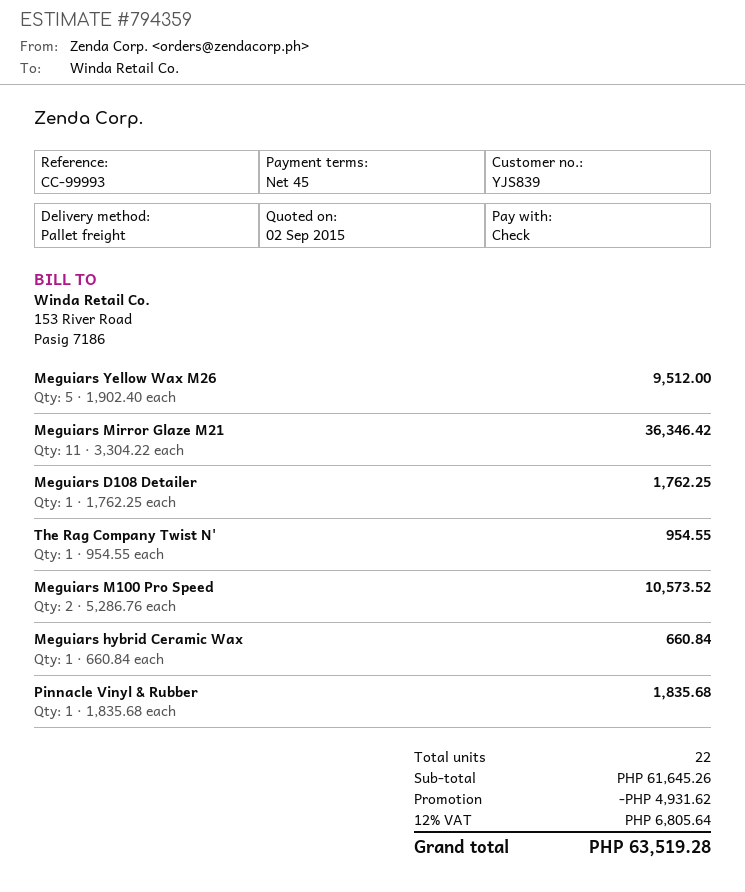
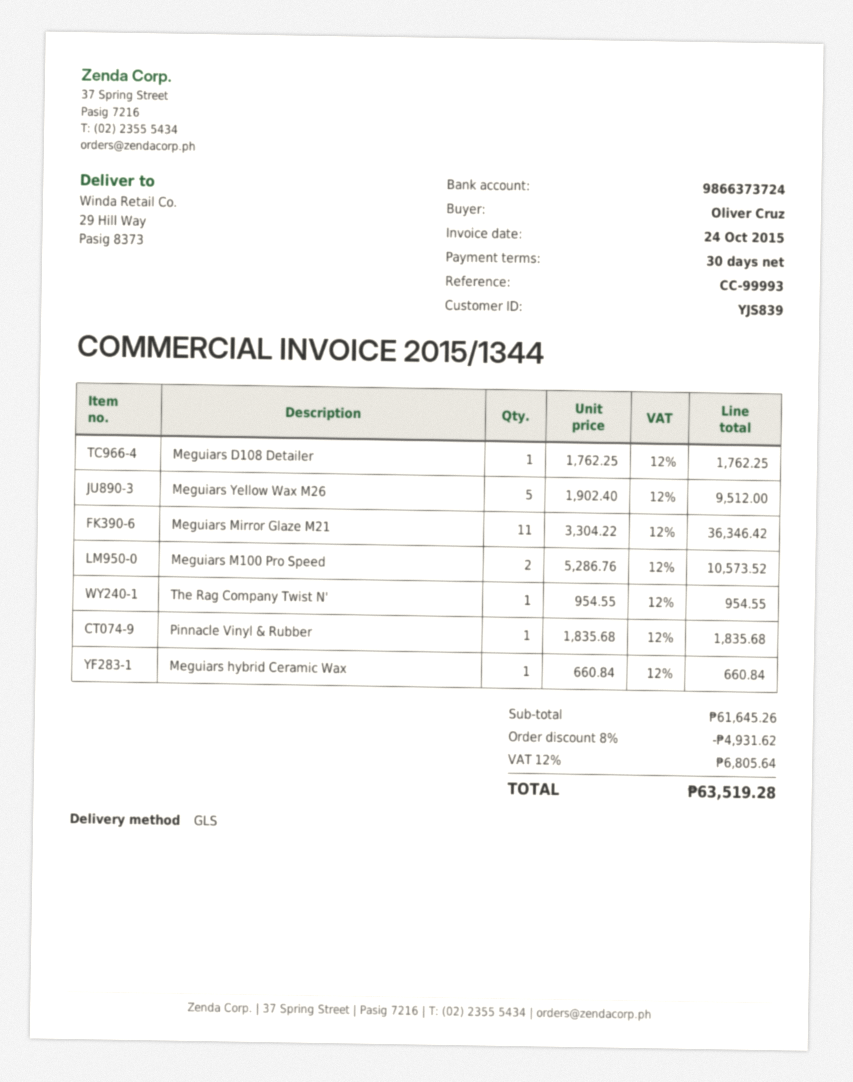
payment terms: 45 days -> 30 days
shipping method: pallet freight -> GLS

